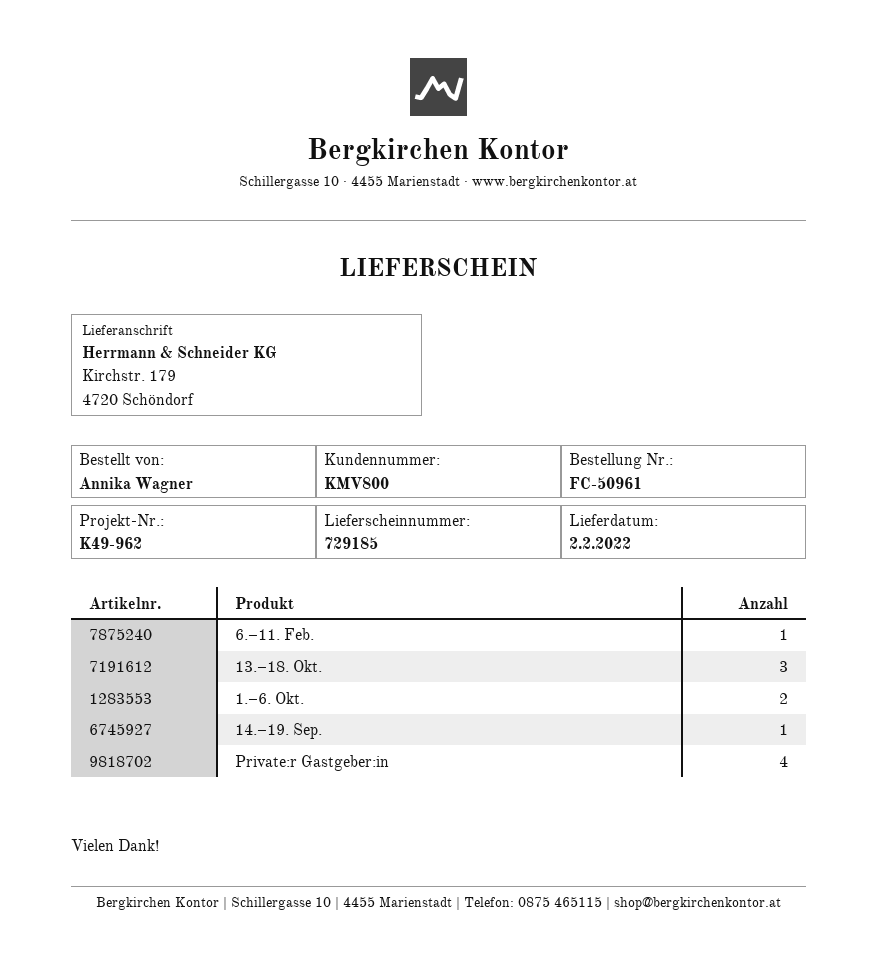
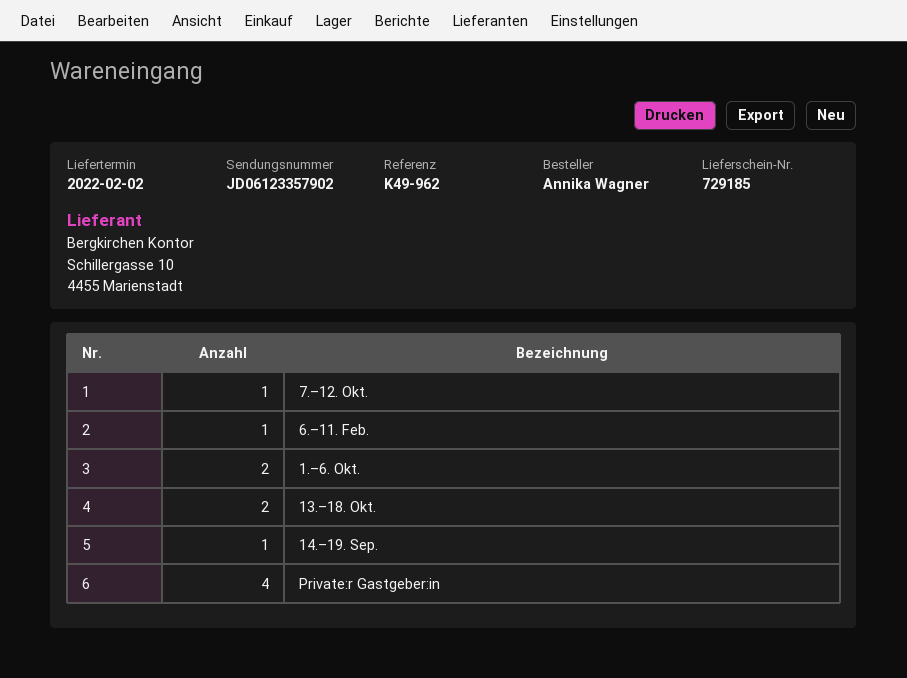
13.–18. Okt.: 3 -> 2
7.–12. Okt.: none -> 1

